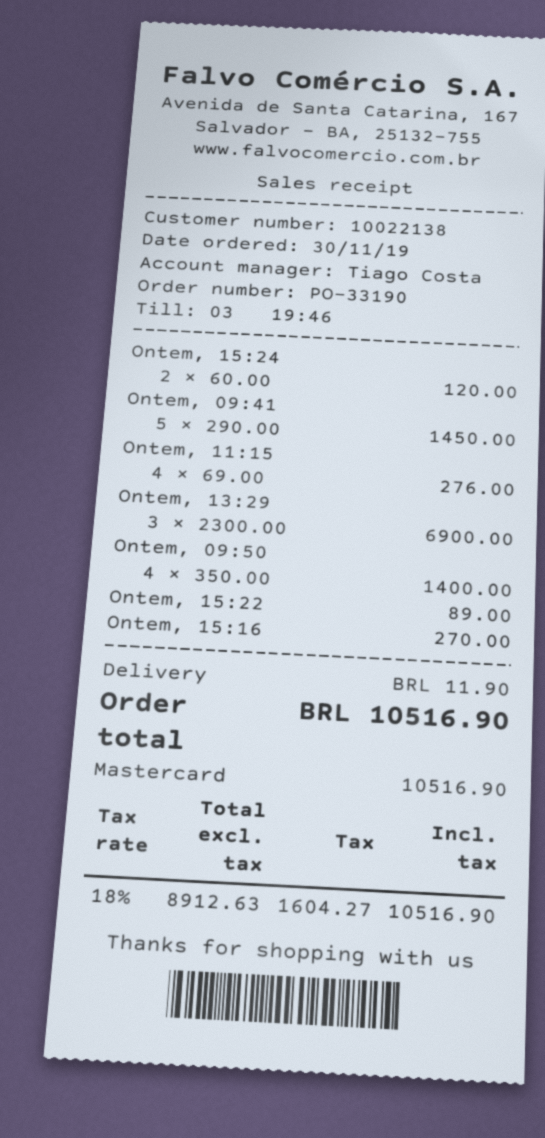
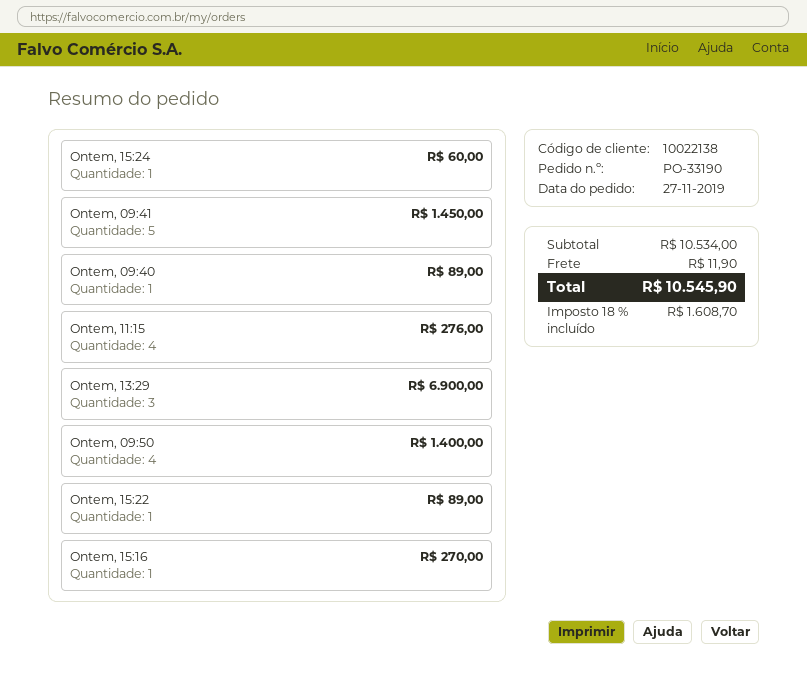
order date: 2019-11-30 -> 2019-11-27
Ontem, 15:24: 2 for 120.00 -> 1 for 60.00
Ontem, 09:40: none -> 1 for 89.00
tax: 18% = 1604.27 -> 18% = 1608.70
total: 10516.90 -> 10545.90

